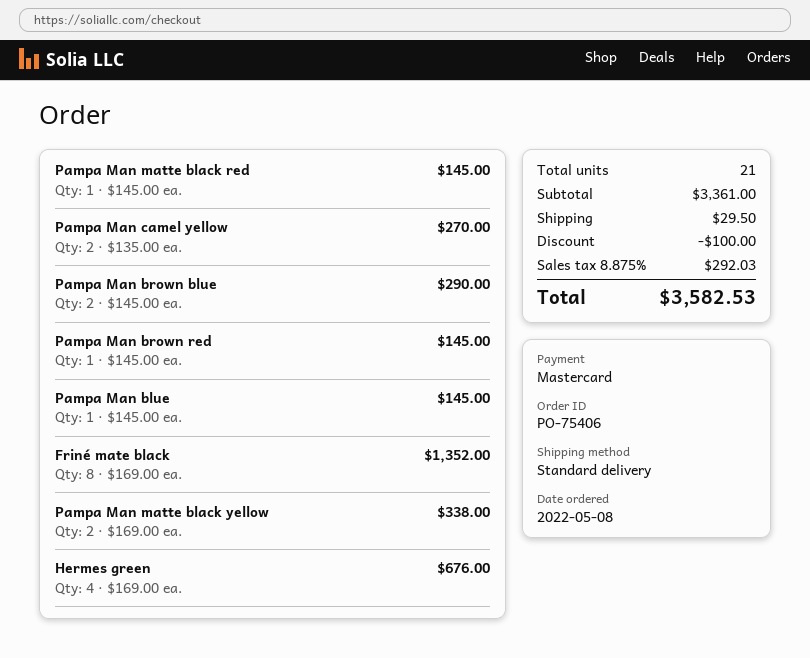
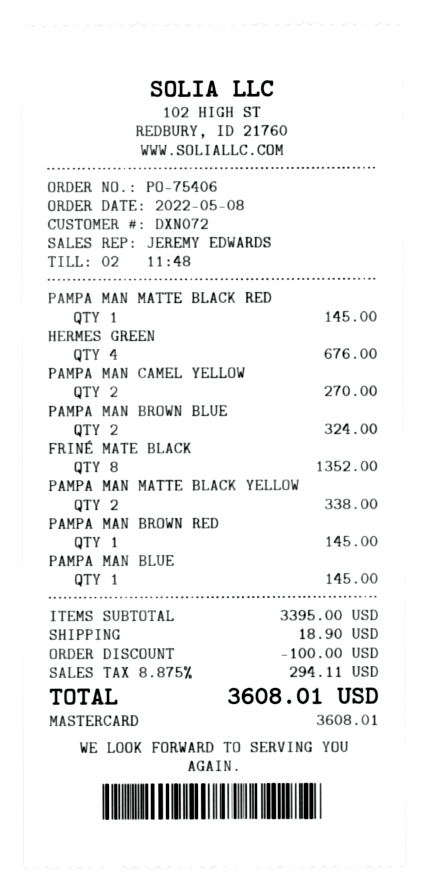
Pampa Man brown blue: 2 for 290.00 -> 2 for 324.00
subtotal: 3361.00 -> 3395.00
shipping: 29.50 -> 18.90
tax: 8.875% = 292.03 -> 8.875% = 294.11
total: 3582.53 -> 3608.01

